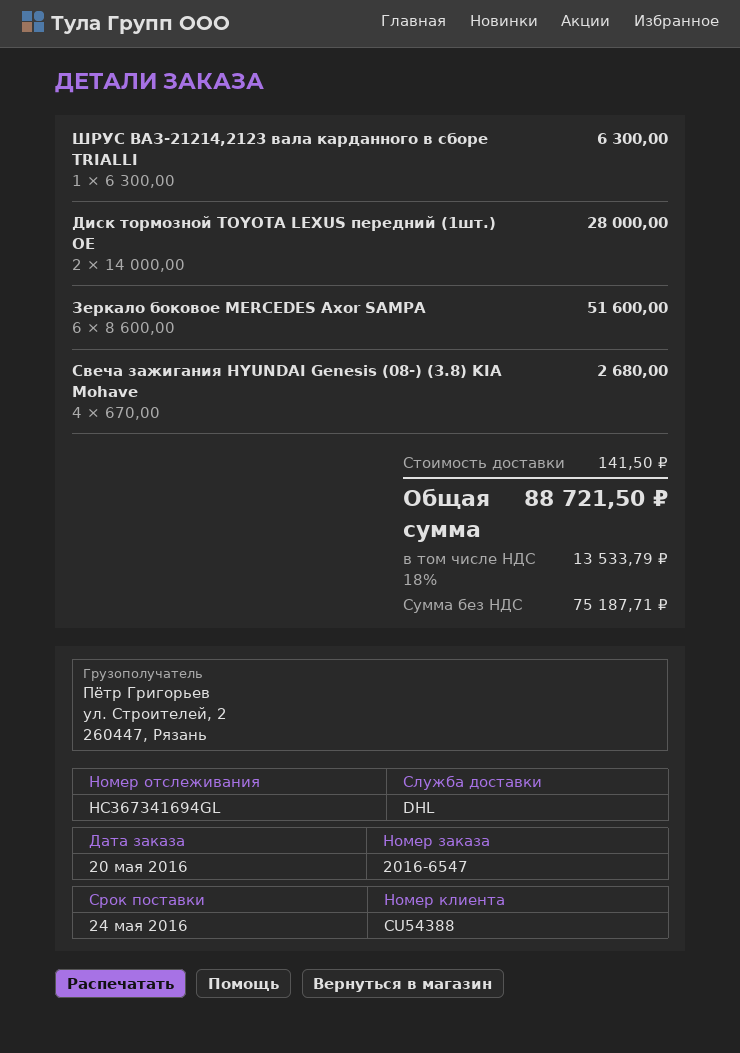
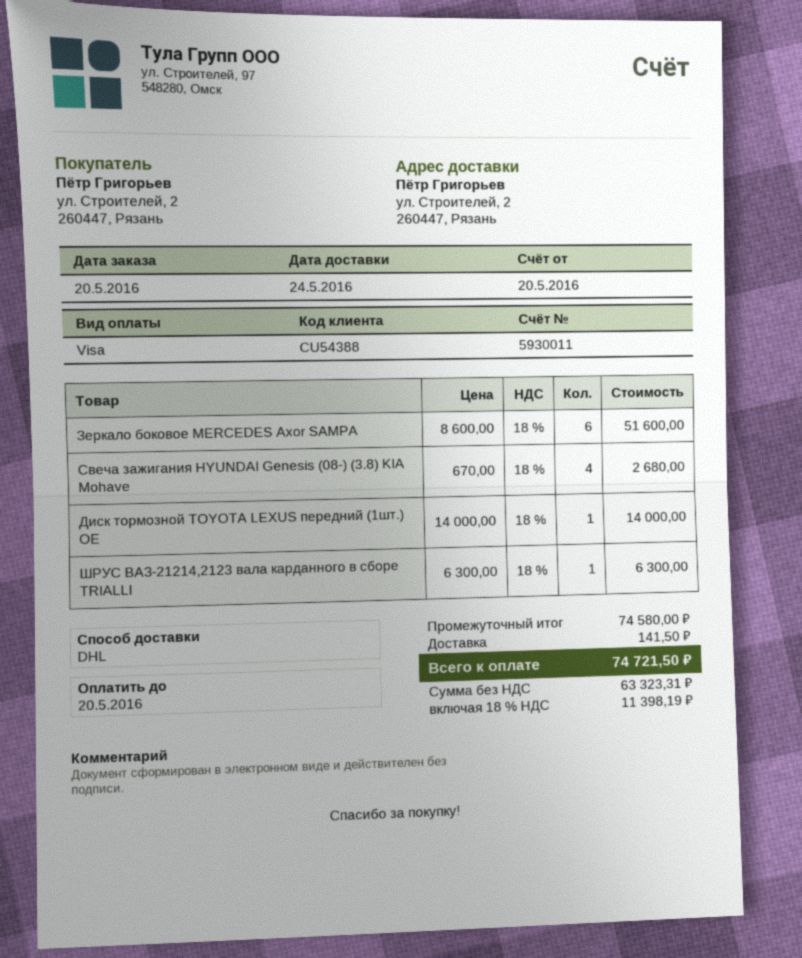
Диск тормозной TOYOTA LEXUS передний (1шт.) OE: 2 x 14000.00 = 28000.00 -> 1 x 14000.00 = 14000.00
net: 75187.71 -> 63323.31
tax: 18% = 13533.79 -> 18% = 11398.19
total: 88721.50 -> 74721.50

